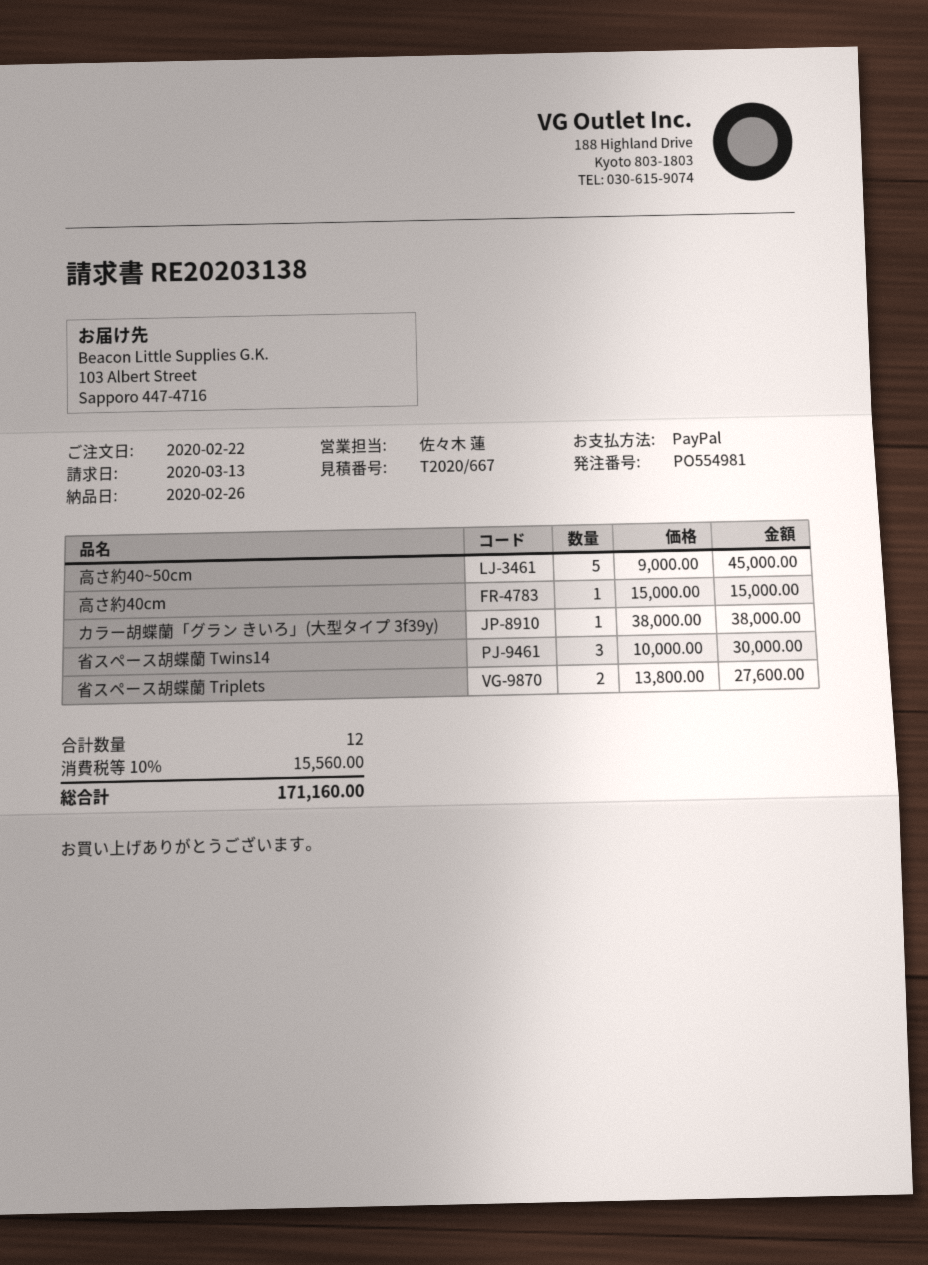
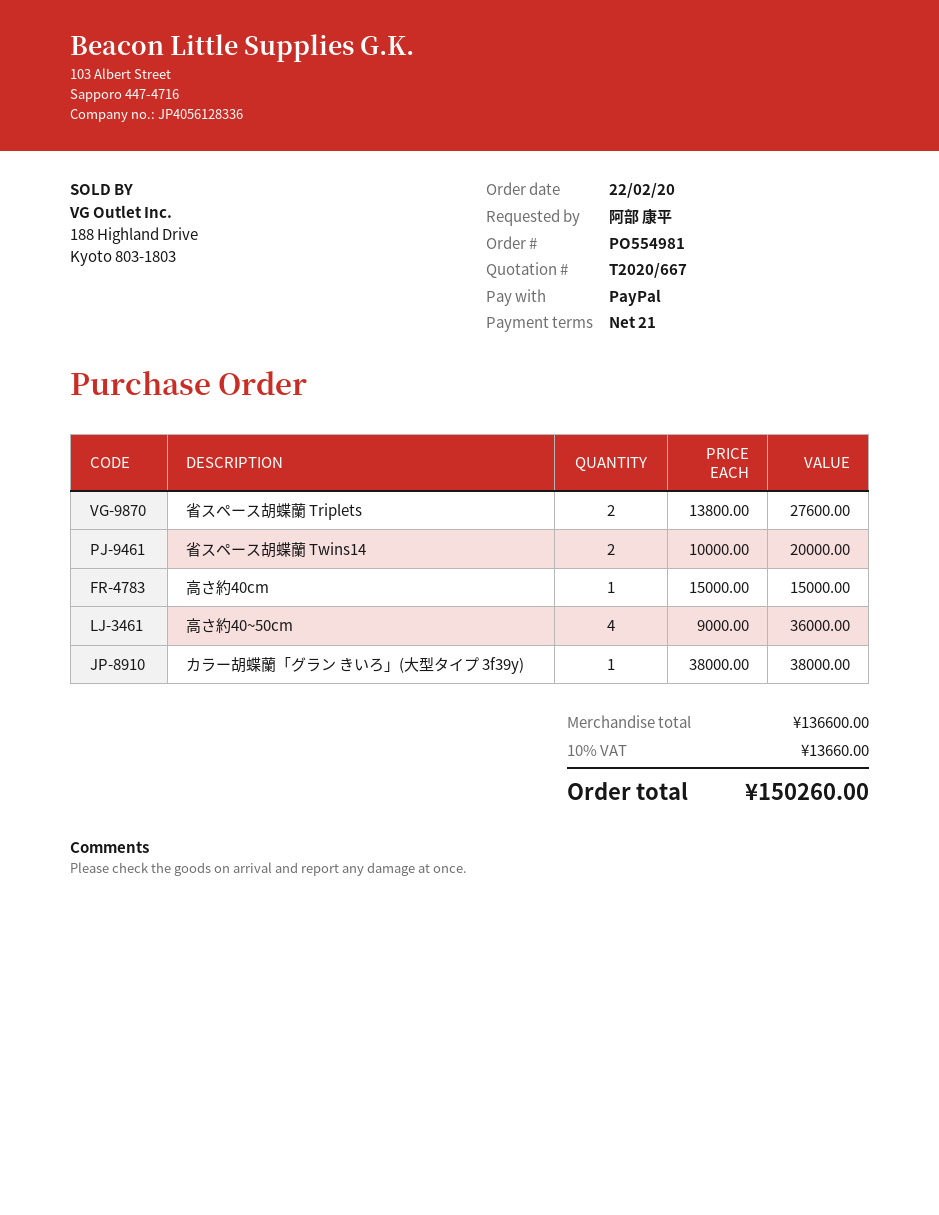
高さ約40~50cm: 5 x 9000.00 = 45000.00 -> 4 x 9000.00 = 36000.00
省スペース胡蝶蘭 Twins14: 3 x 10000.00 = 30000.00 -> 2 x 10000.00 = 20000.00
tax: 10% = 15560.00 -> 10% = 13660.00
total: 171160.00 -> 150260.00

